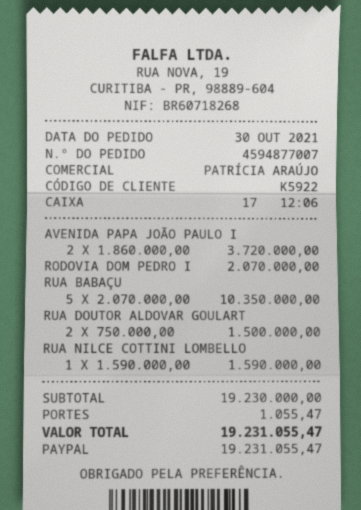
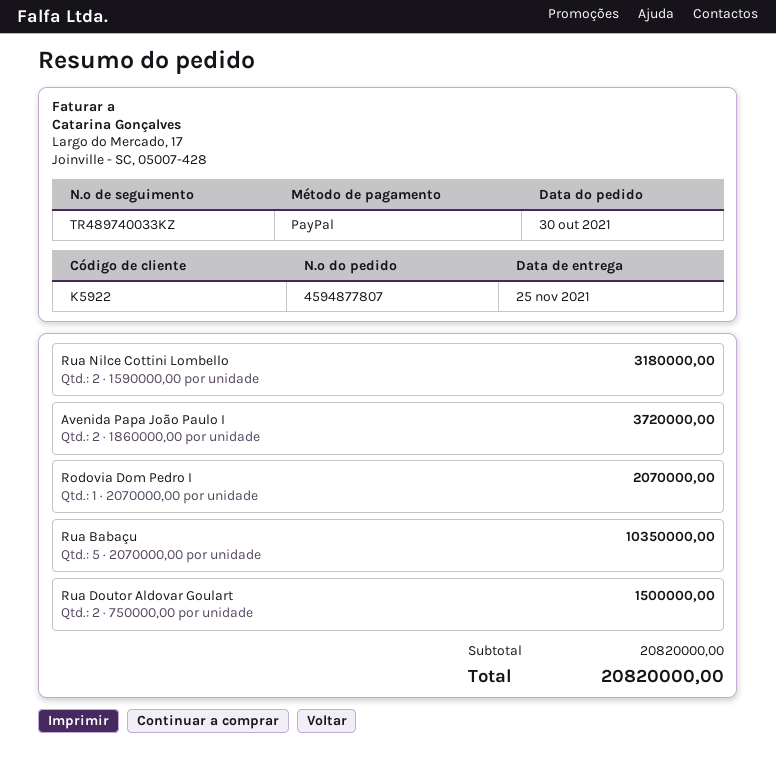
order number: 4594877007 -> 4594877807
RUA NILCE COTTINI LOMBELLO: 1 x 1590000.00 = 1590000.00 -> 2 x 1590000.00 = 3180000.00
subtotal: 19230000.00 -> 20820000.00
shipping: 1055.47 -> none
total: 19231055.47 -> 20820000.00

